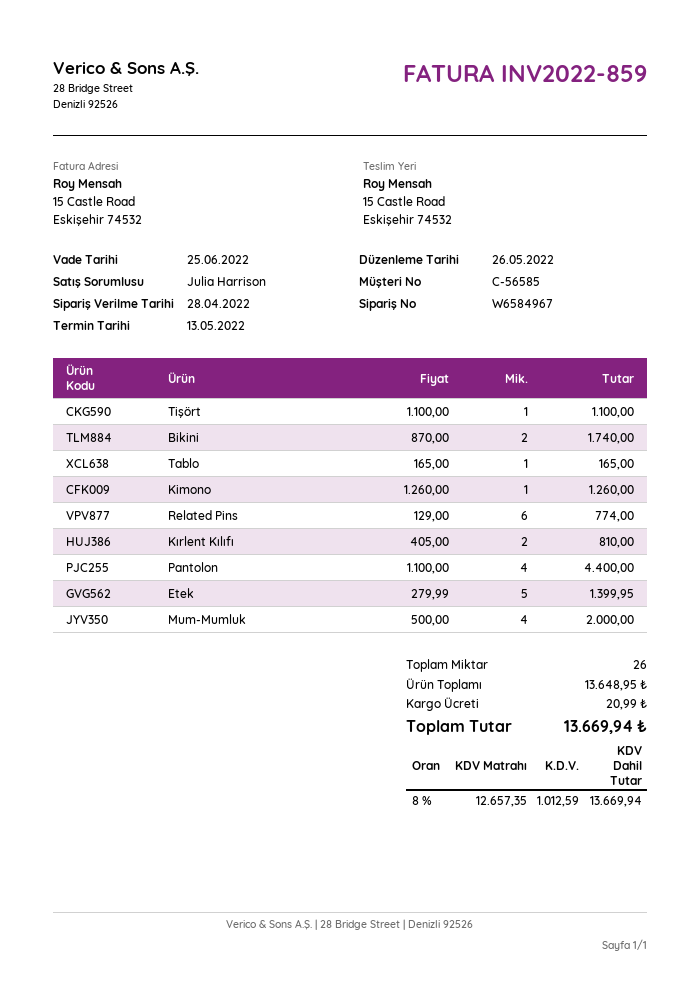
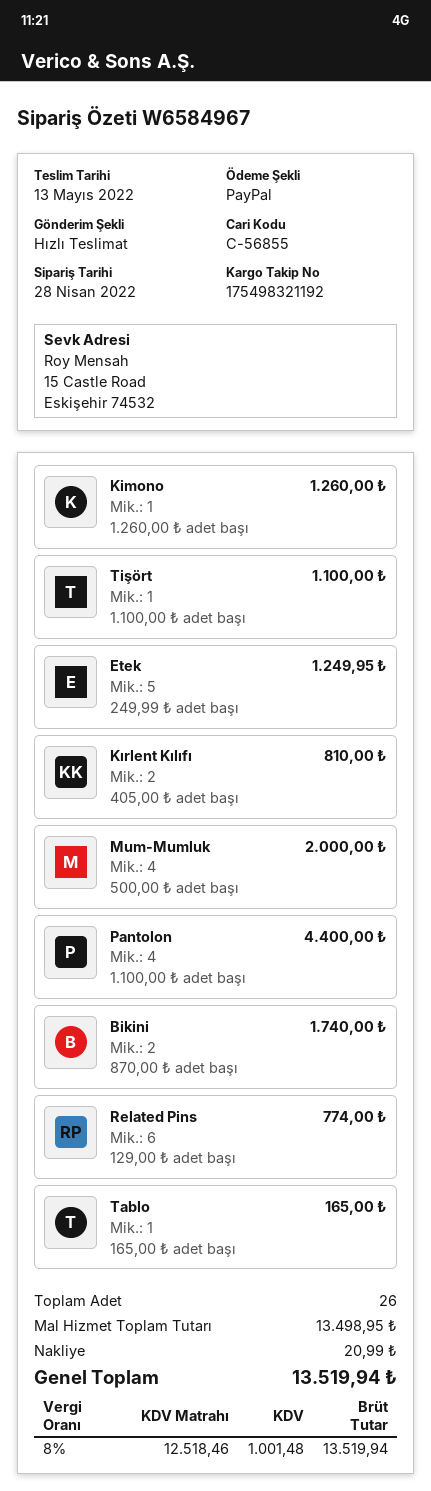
customer number: C-56585 -> C-56855
Etek: 5 x 279.99 = 1399.95 -> 5 x 249.99 = 1249.95
subtotal: 13648.95 -> 13498.95
net: 12657.35 -> 12518.46
tax: 8% = 1012.59 -> 8% = 1001.48
total: 13669.94 -> 13519.94

